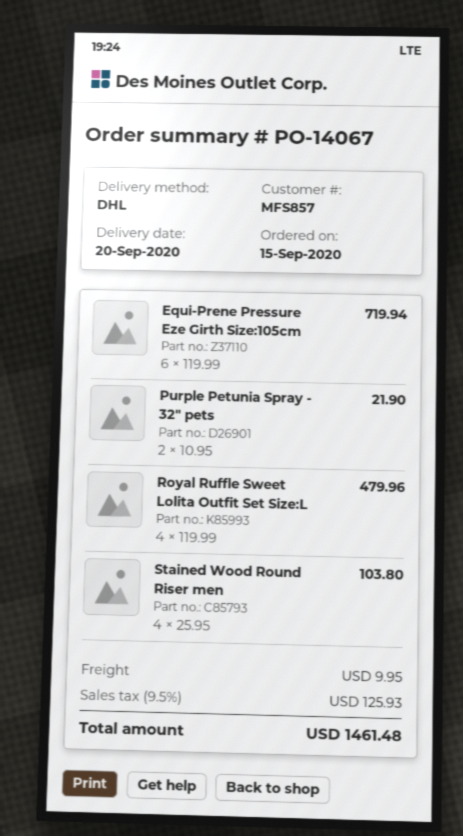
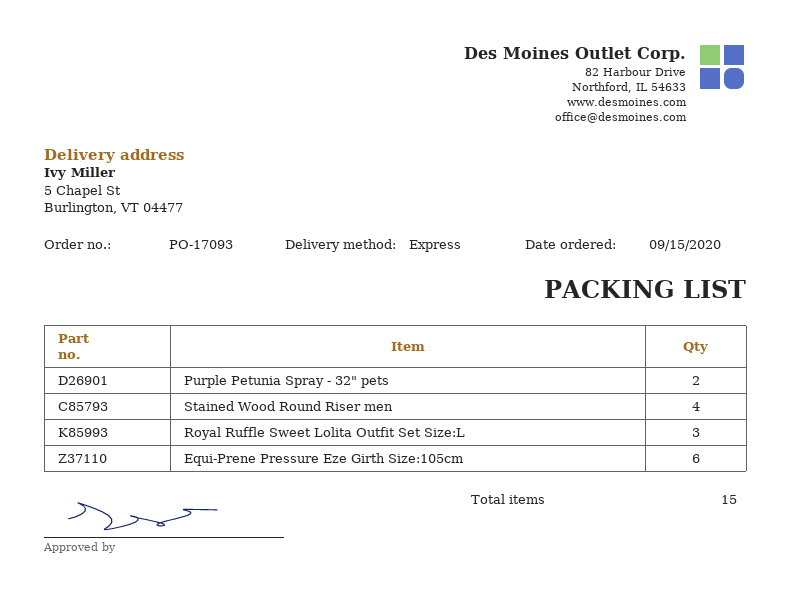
order number: PO-14067 -> PO-17093
shipping method: DHL -> express
Royal Ruffle Sweet Lolita Outfit Set Size:L: 4 -> 3

